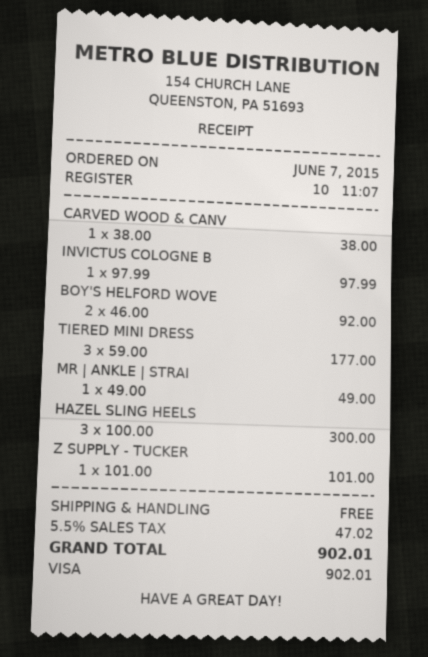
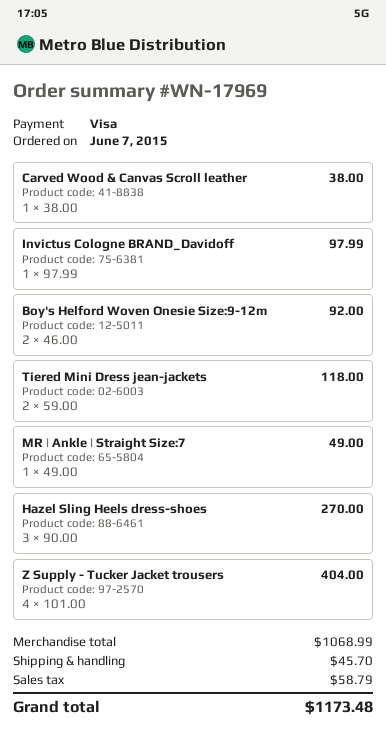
TIERED MINI DRESS: 3 x 59.00 = 177.00 -> 2 x 59.00 = 118.00
HAZEL SLING HEELS: 3 x 100.00 = 300.00 -> 3 x 90.00 = 270.00
Z SUPPLY - TUCKER: 1 x 101.00 = 101.00 -> 4 x 101.00 = 404.00
shipping: 0.00 -> 45.70
tax: 47.02 -> 58.79
total: 902.01 -> 1173.48

